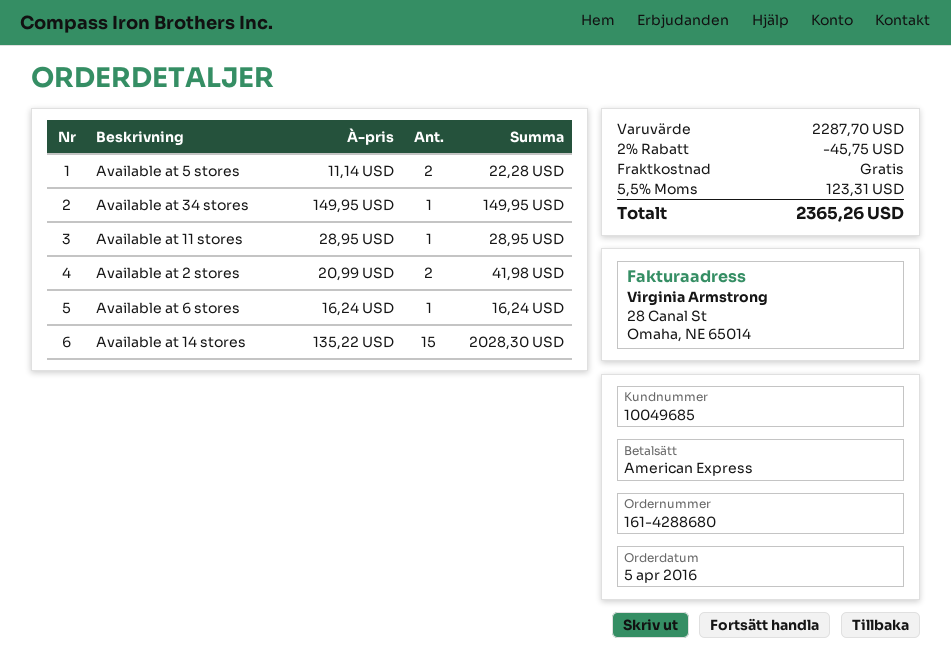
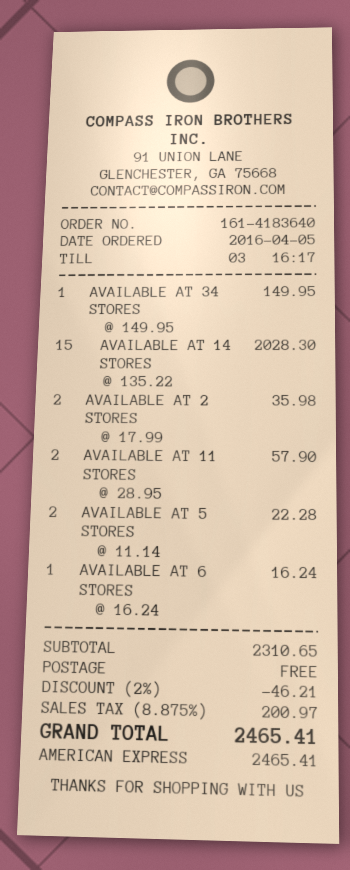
order number: 161-4288680 -> 161-4183640
Available at 11 stores: 1 x 28.95 = 28.95 -> 2 x 28.95 = 57.90
Available at 2 stores: 2 x 20.99 = 41.98 -> 2 x 17.99 = 35.98
subtotal: 2287.70 -> 2310.65
discount: 2% = 45.75 -> 2% = 46.21
tax: 5.5% = 123.31 -> 8.875% = 200.97
total: 2365.26 -> 2465.41

